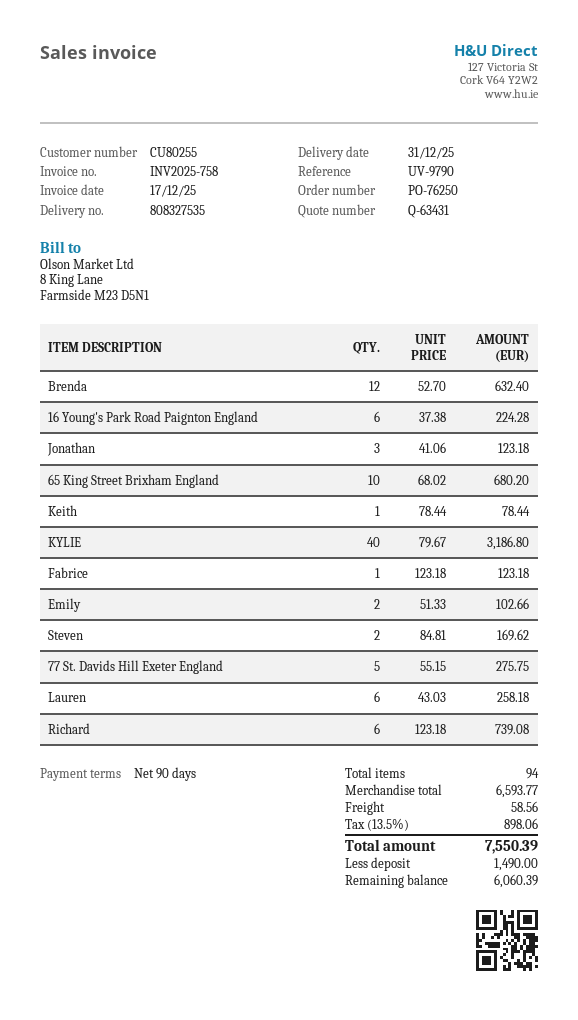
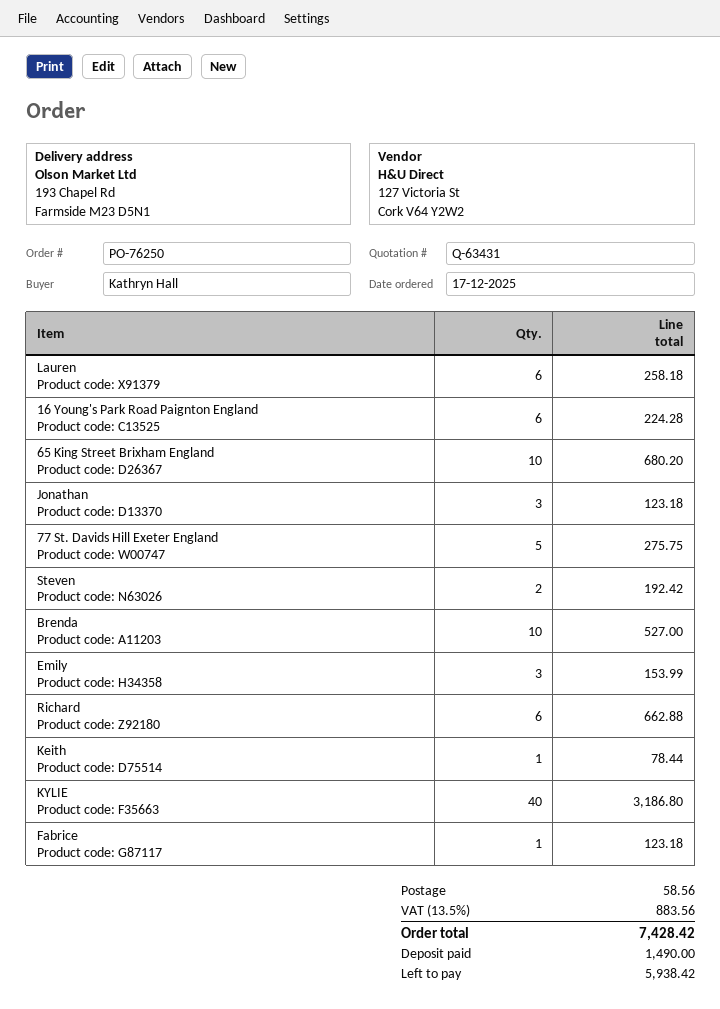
Brenda: 12 for 632.40 -> 10 for 527.00
Emily: 2 for 102.66 -> 3 for 153.99
Steven: 2 for 169.62 -> 2 for 192.42
Richard: 6 for 739.08 -> 6 for 662.88
tax: 13.5% = 898.06 -> 13.5% = 883.56
total: 7550.39 -> 7428.42
balance: 6060.39 -> 5938.42

